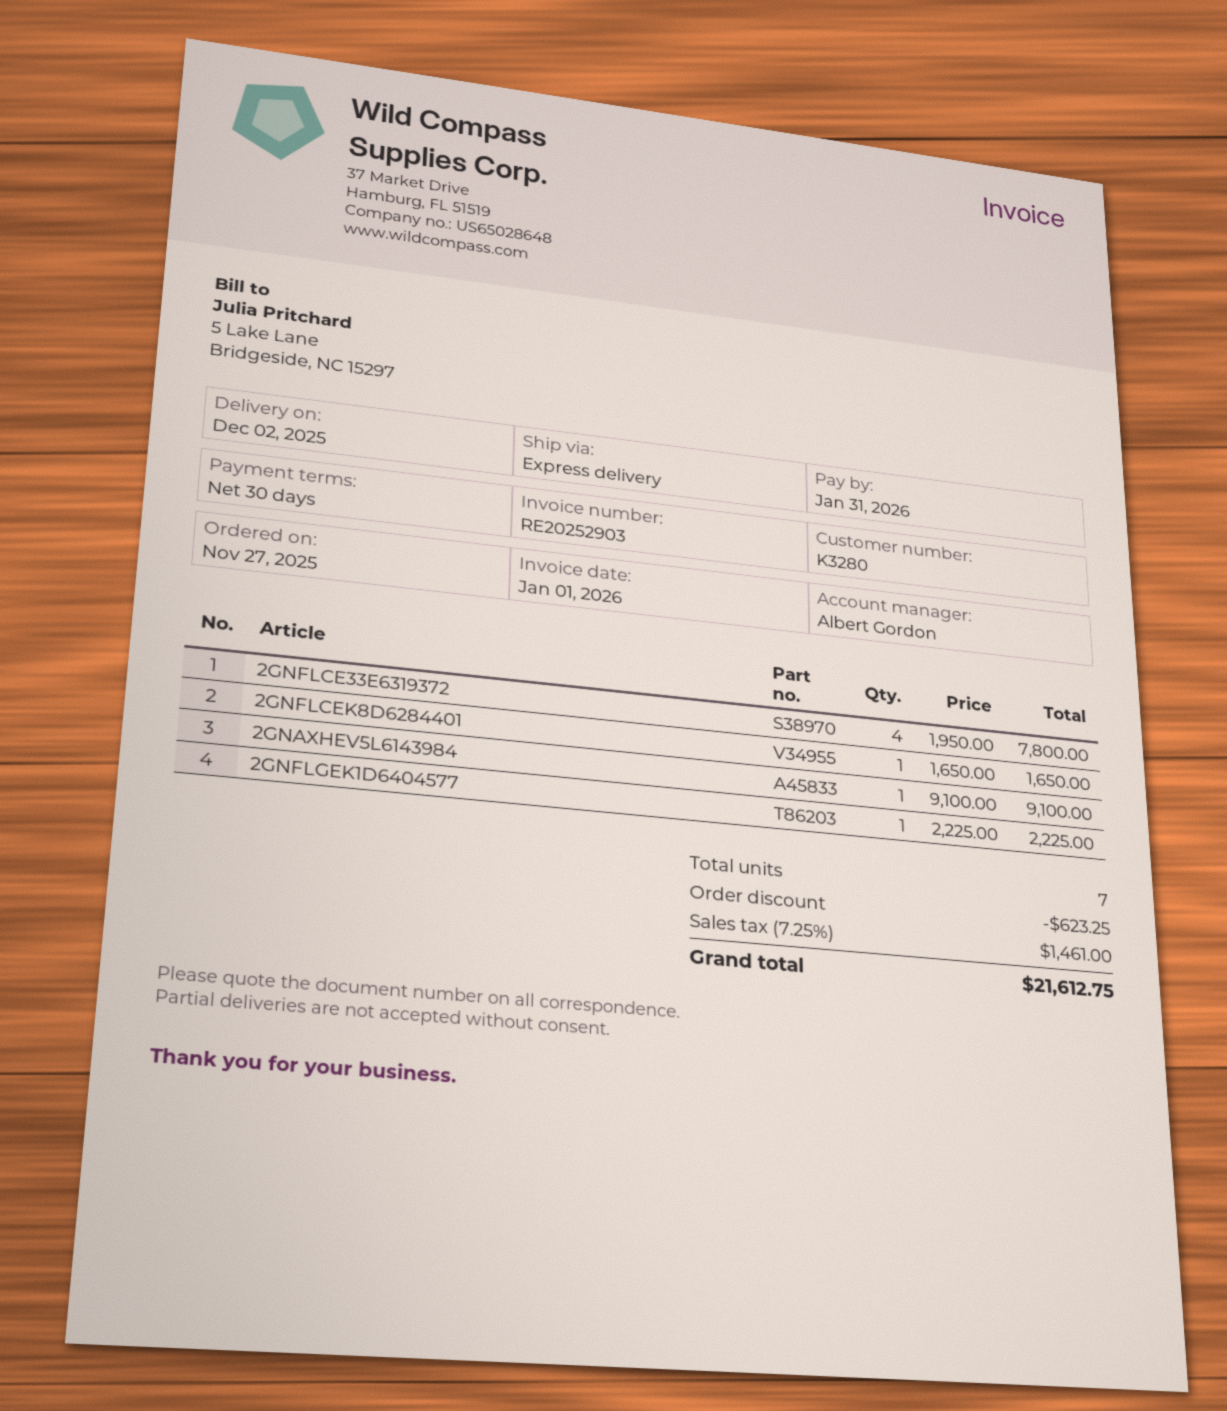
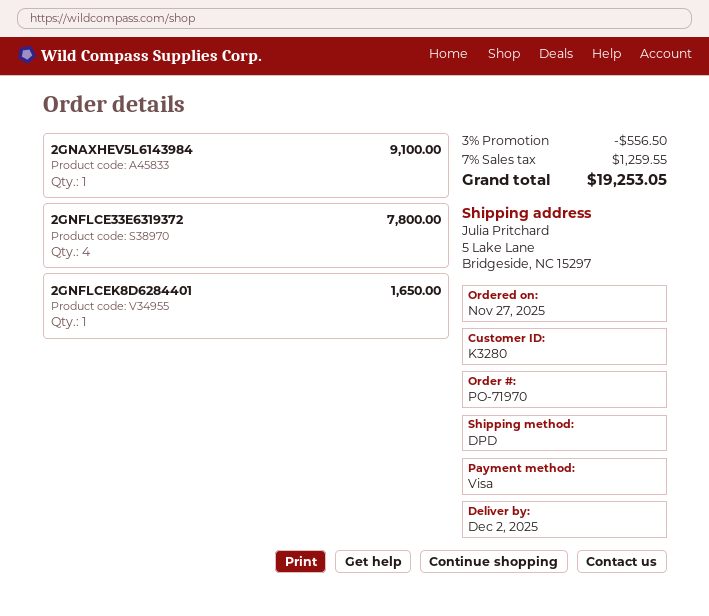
shipping method: express -> DPD
2GNFLGEK1D6404577: 1 for 2225.00 -> none
discount: 623.25 -> 556.50
tax: 7.25% = 1461.00 -> 7% = 1259.55
total: 21612.75 -> 19253.05

